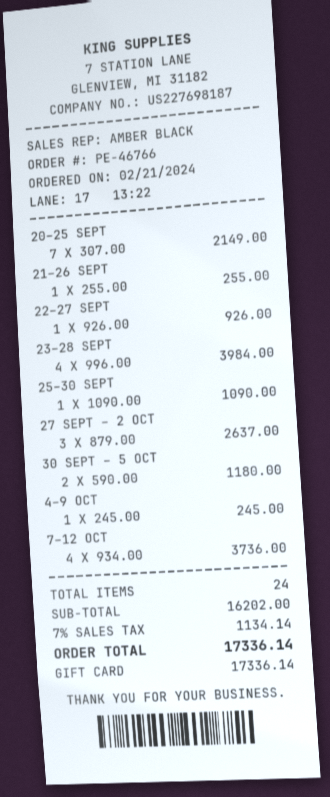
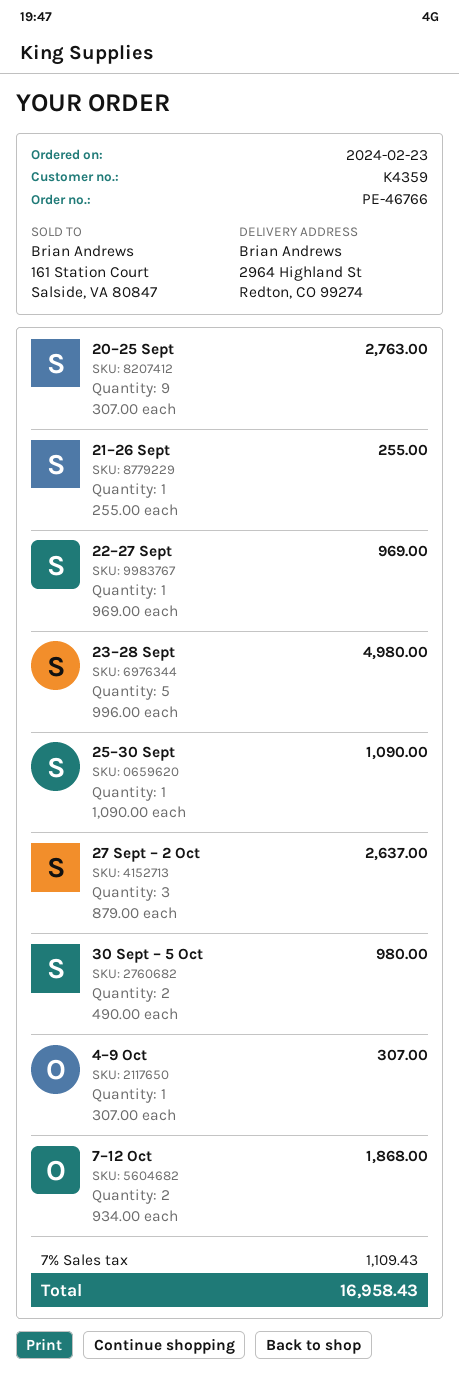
order date: 2024-02-21 -> 2024-02-23
20–25 SEPT: 7 x 307.00 = 2149.00 -> 9 x 307.00 = 2763.00
22–27 SEPT: 1 x 926.00 = 926.00 -> 1 x 969.00 = 969.00
23–28 SEPT: 4 x 996.00 = 3984.00 -> 5 x 996.00 = 4980.00
30 SEPT – 5 OCT: 2 x 590.00 = 1180.00 -> 2 x 490.00 = 980.00
4–9 OCT: 1 x 245.00 = 245.00 -> 1 x 307.00 = 307.00
7–12 OCT: 4 x 934.00 = 3736.00 -> 2 x 934.00 = 1868.00
tax: 7% = 1134.14 -> 7% = 1109.43
total: 17336.14 -> 16958.43

